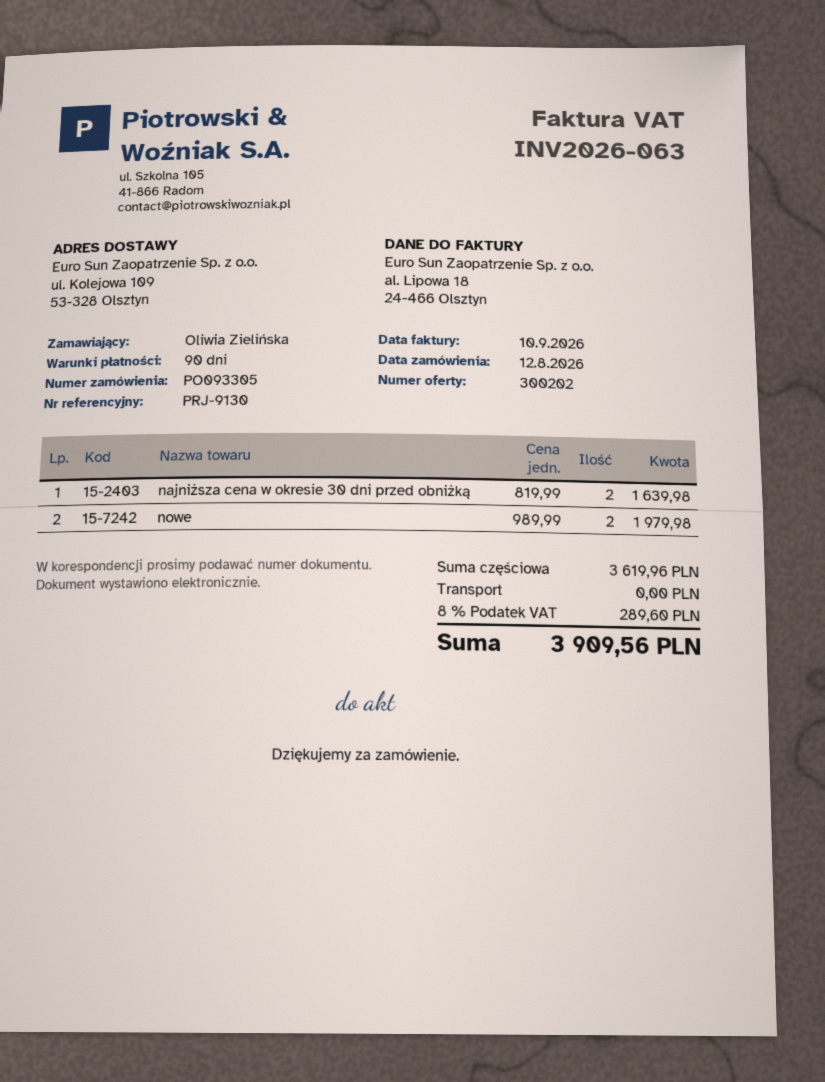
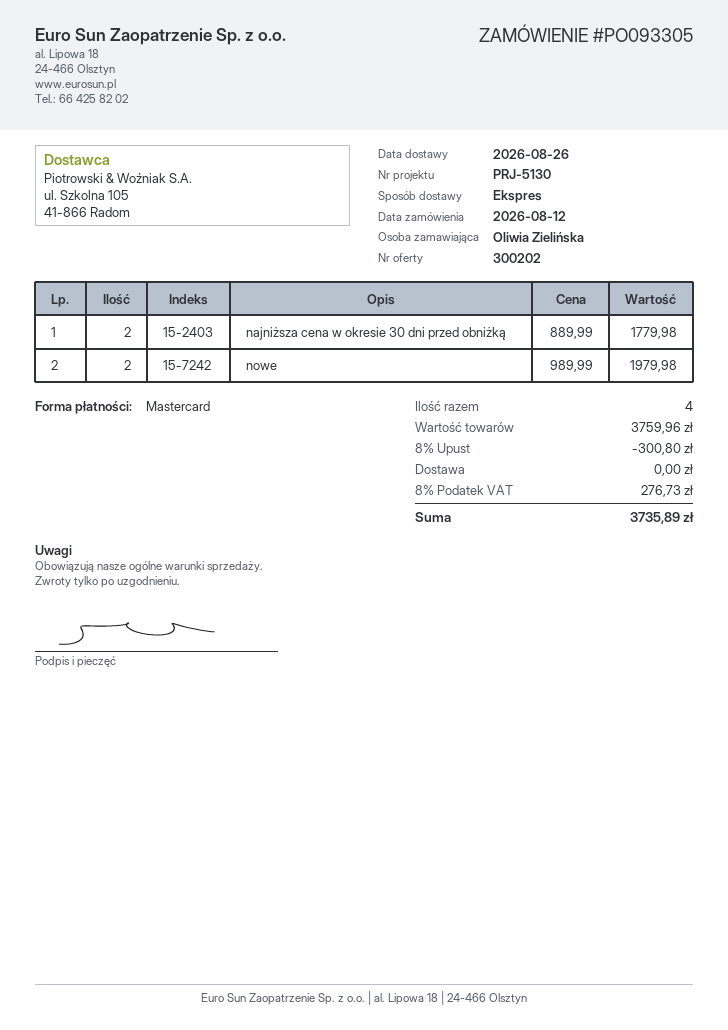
reference: PRJ-9130 -> PRJ-5130
najniższa cena w okresie 30 dni przed obniżką: 2 x 819.99 = 1639.98 -> 2 x 889.99 = 1779.98
subtotal: 3619.96 -> 3759.96
discount: none -> 8% = 300.80
tax: 8% = 289.60 -> 8% = 276.73
total: 3909.56 -> 3735.89

